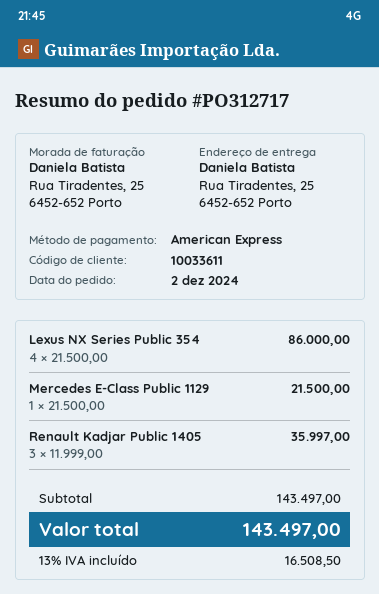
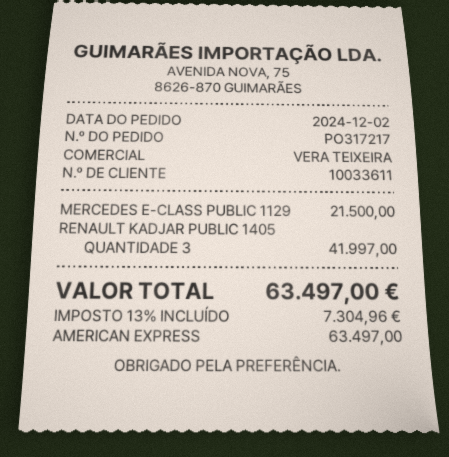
order number: PO312717 -> PO317217
Lexus NX Series Public 354: 4 for 86000.00 -> none
Renault Kadjar Public 1405: 3 for 35997.00 -> 3 for 41997.00
tax: 13% = 16508.50 -> 13% = 7304.96
total: 143497.00 -> 63497.00

